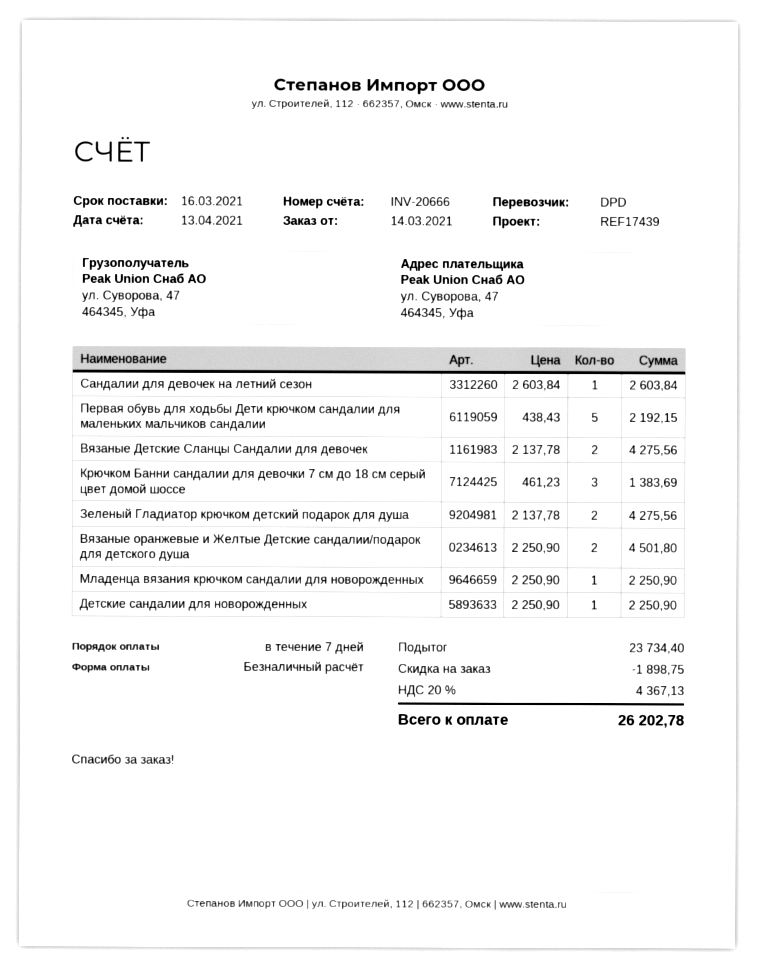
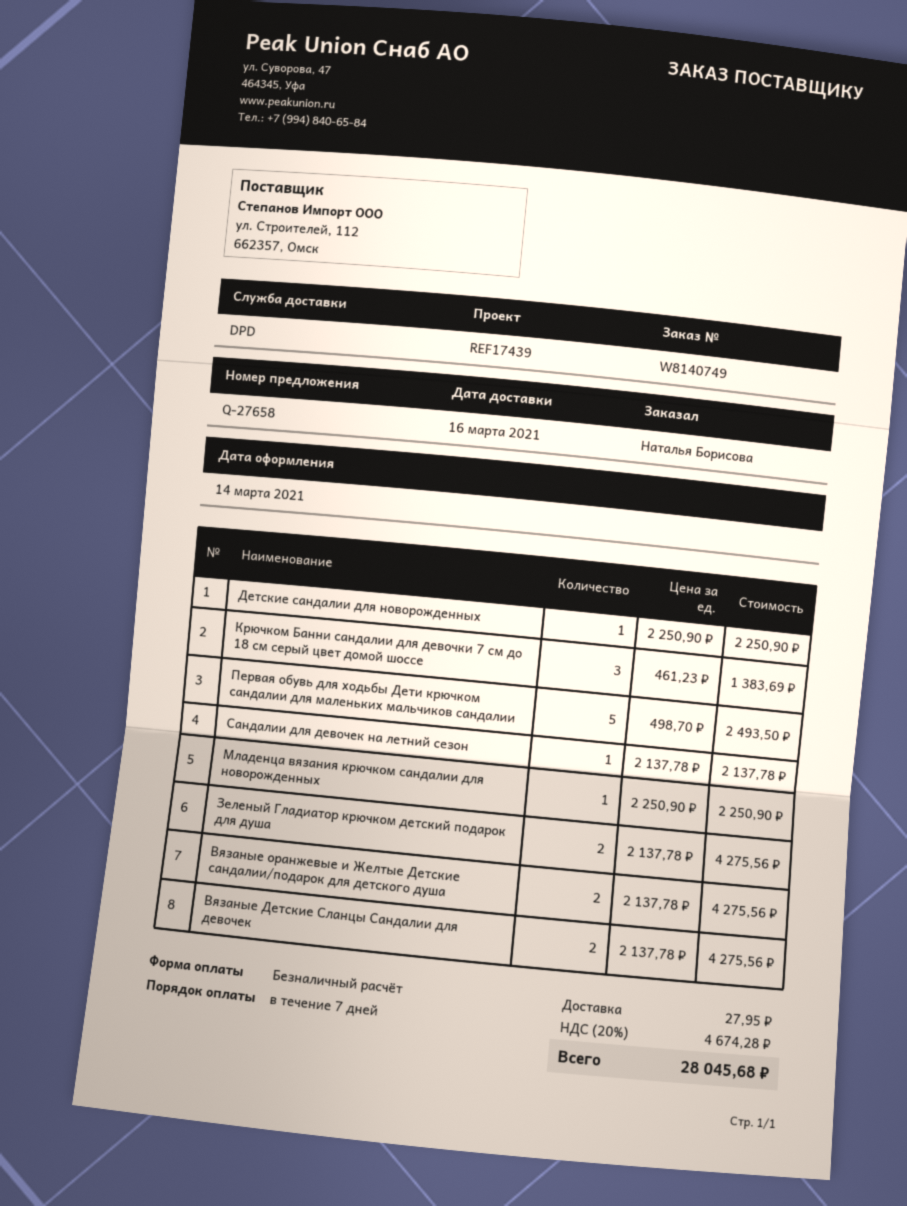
Сандалии для девочек на летний сезон: 1 x 2603.84 = 2603.84 -> 1 x 2137.78 = 2137.78
Первая обувь для ходьбы Дети крючком сандалии для маленьких мальчиков сандалии: 5 x 438.43 = 2192.15 -> 5 x 498.70 = 2493.50
Вязаные оранжевые и Желтые Детские сандалии/подарок для детского душа: 2 x 2250.90 = 4501.80 -> 2 x 2137.78 = 4275.56
discount: 1898.75 -> none
shipping: none -> 27.95
tax: 20% = 4367.13 -> 20% = 4674.28
total: 26202.78 -> 28045.68

